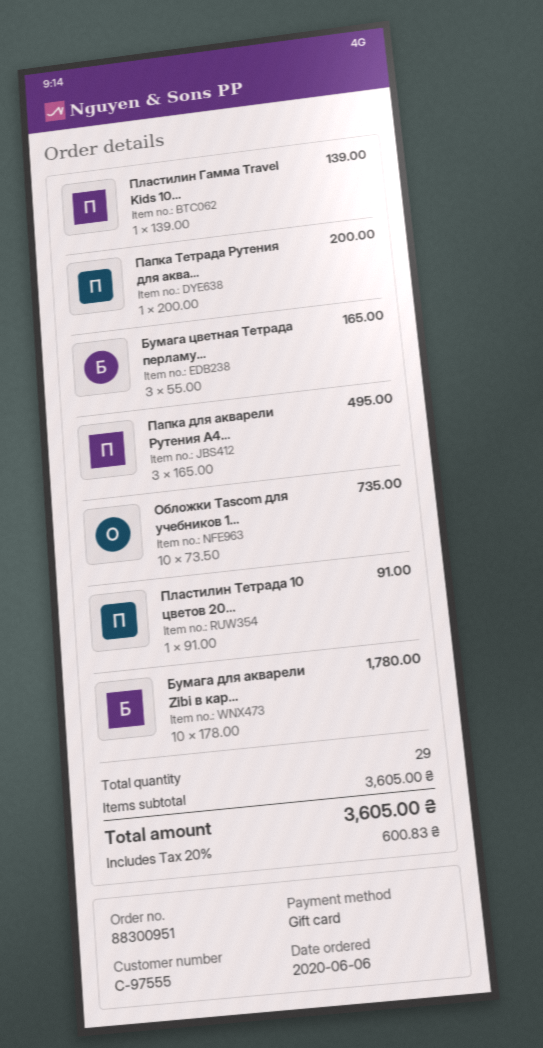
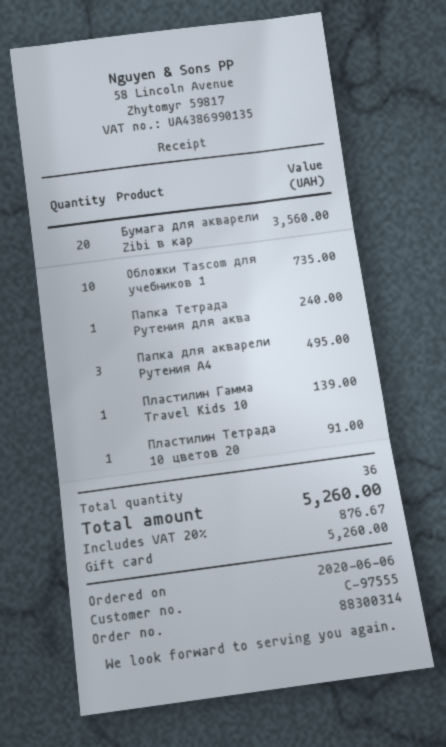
order number: 88300951 -> 88300314
Папка Тетрада Рутения для аква...: 1 for 200.00 -> 1 for 240.00
Бумага цветная Тетрада перламу...: 3 for 165.00 -> none
Бумага для акварели Zibi в кар...: 10 for 1780.00 -> 20 for 3560.00
total quantity: 29 -> 36
tax: 20% = 600.83 -> 20% = 876.67
total: 3605.00 -> 5260.00

